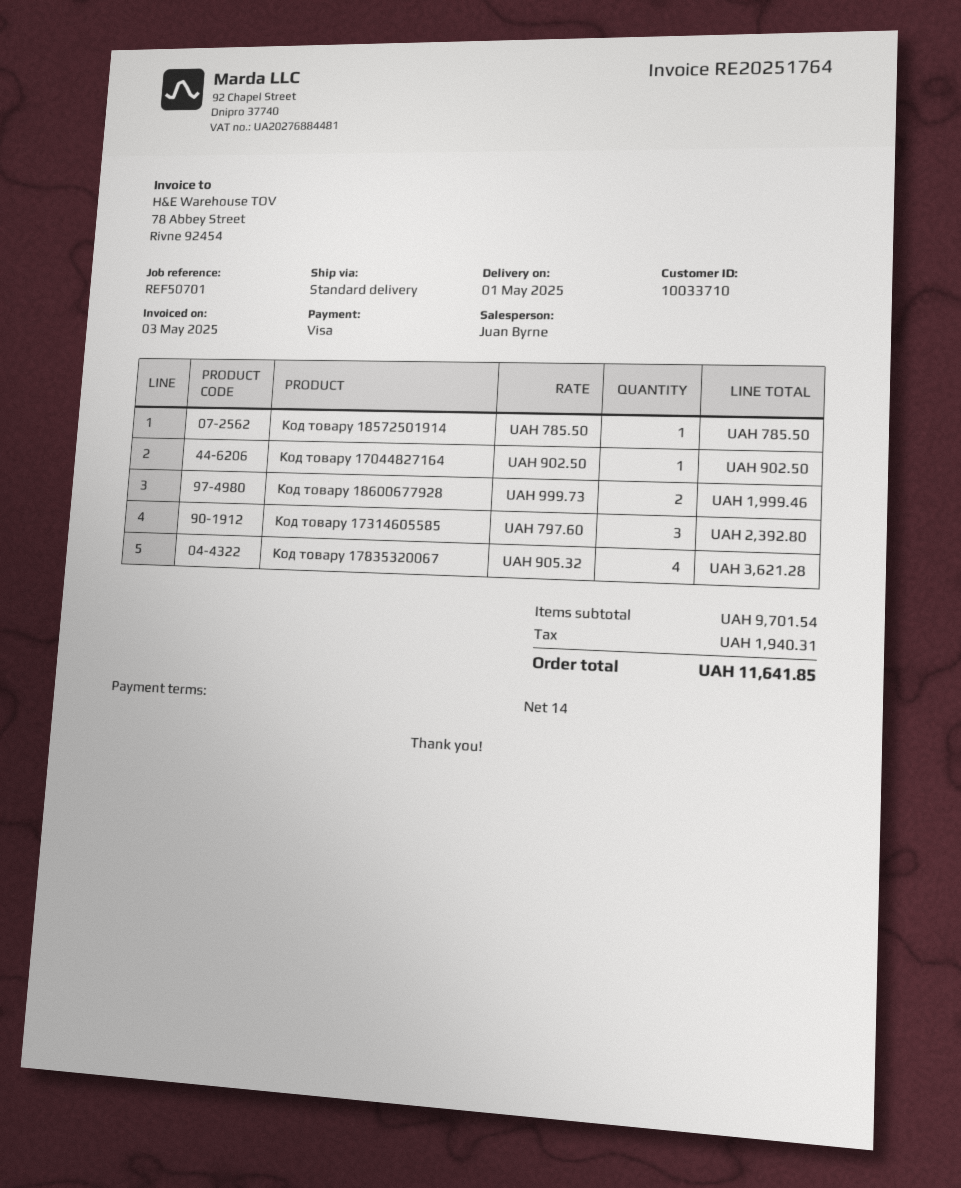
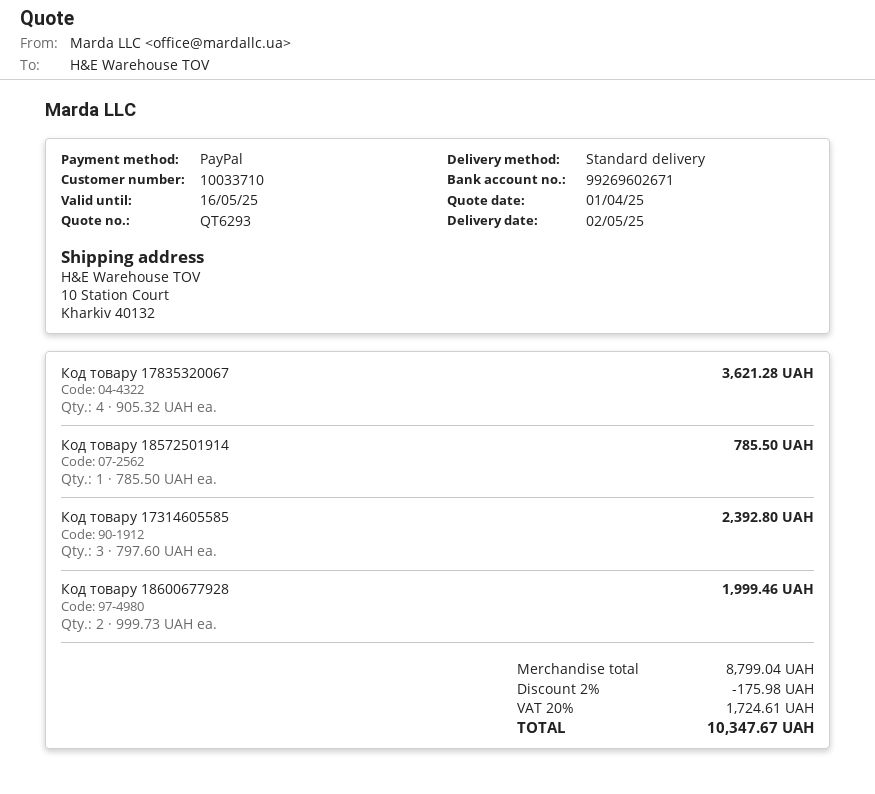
delivery date: 2025-05-01 -> 2025-05-02
payment method: Visa -> PayPal
Код товару 17044827164: 1 x 902.50 = 902.50 -> none
subtotal: 9701.54 -> 8799.04
discount: none -> 2% = 175.98
tax: 1940.31 -> 1724.61
total: 11641.85 -> 10347.67

